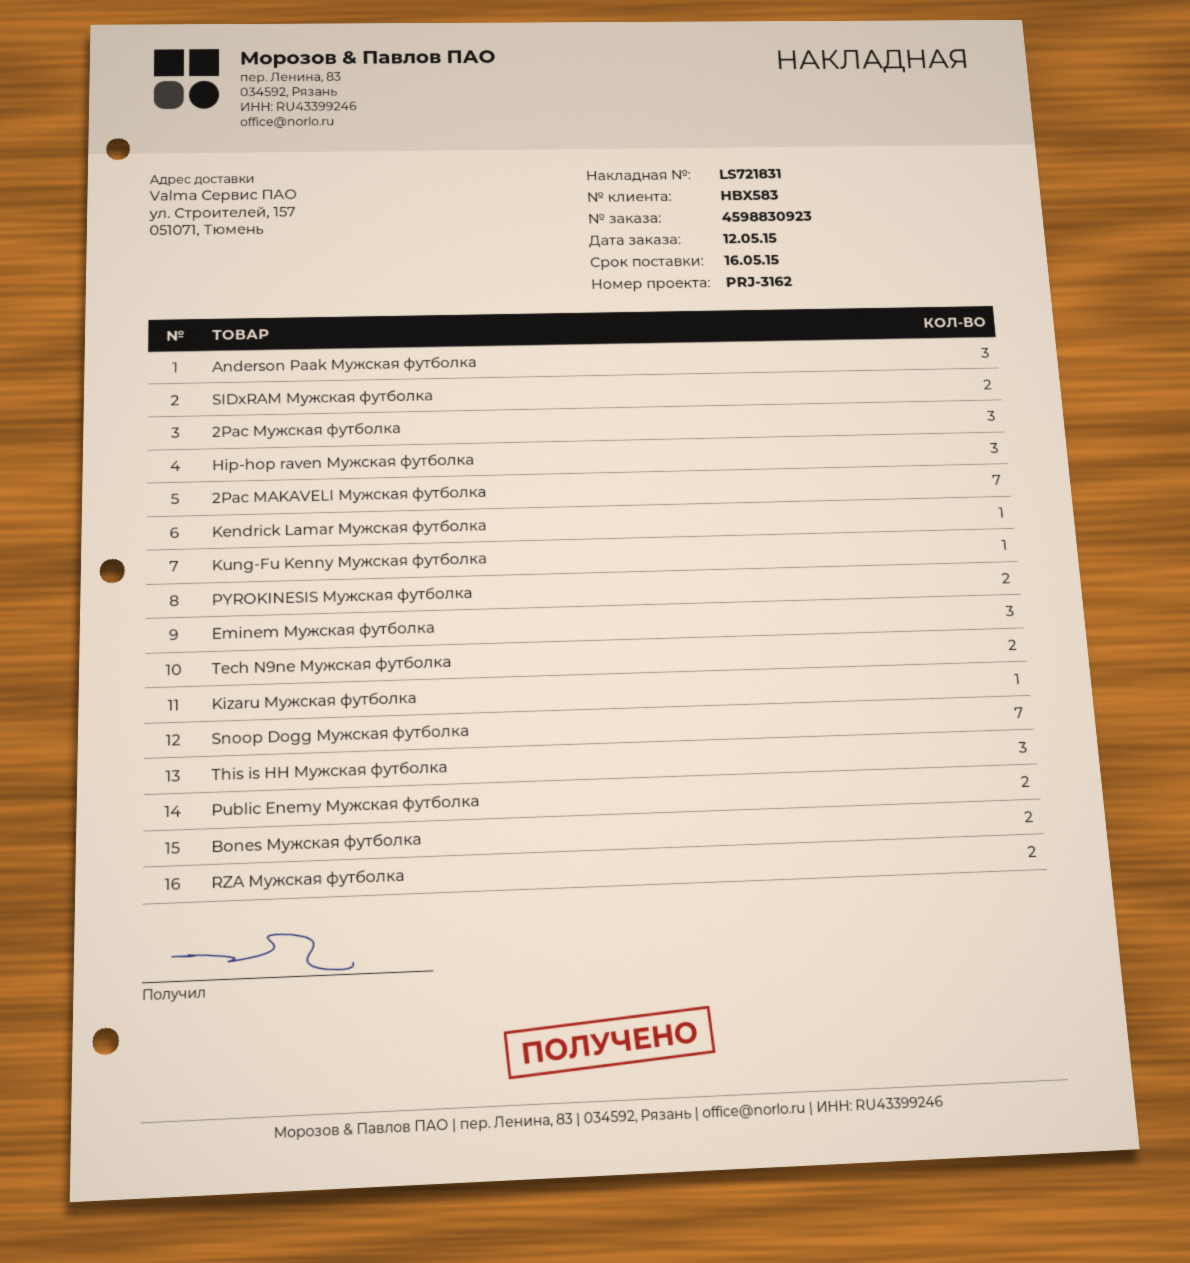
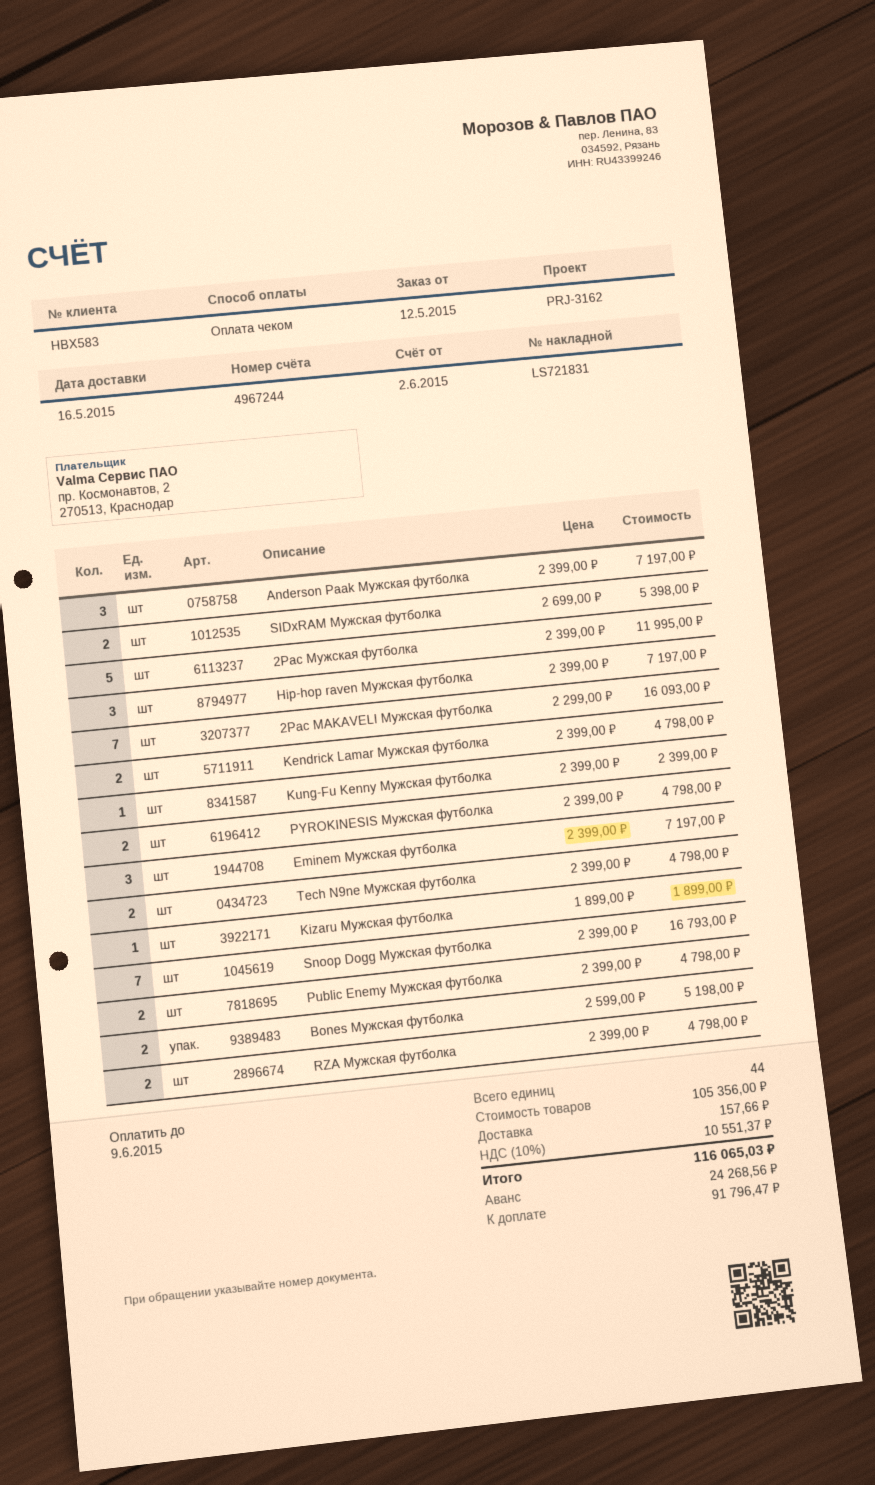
2Pac Мужская футболка: 3 -> 5
Kendrick Lamar Мужская футболка: 1 -> 2
This is HH Мужская футболка: 3 -> none

